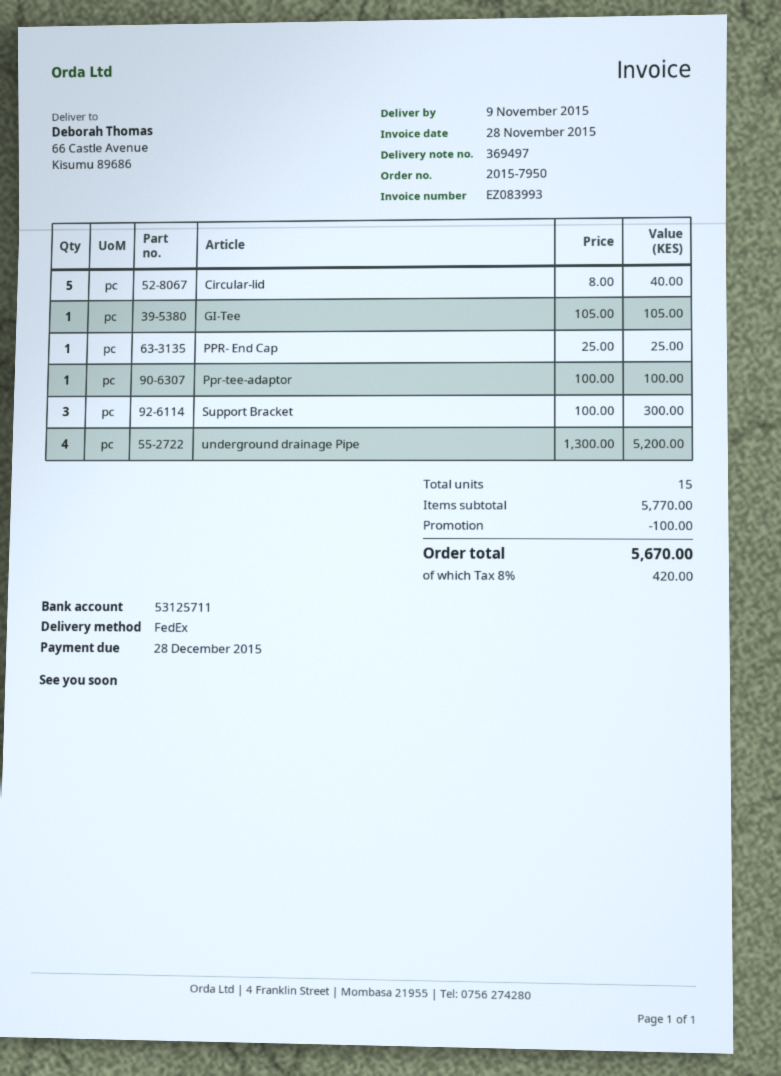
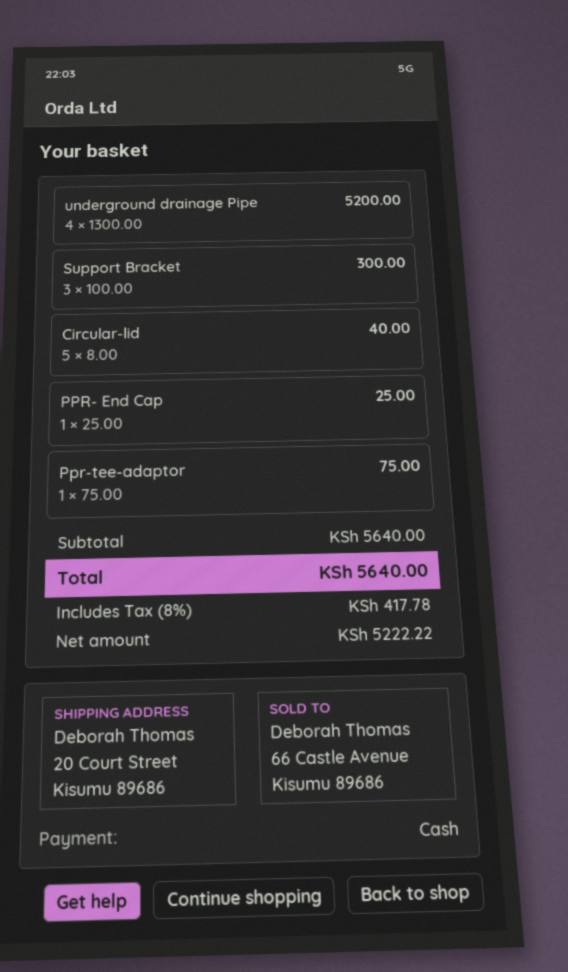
ship to: 66 Castle Avenue, Kisumu 89686 -> 20 Court Street, Kisumu 89686
GI-Tee: 1 x 105.00 = 105.00 -> none
Ppr-tee-adaptor: 1 x 100.00 = 100.00 -> 1 x 75.00 = 75.00
subtotal: 5770.00 -> 5640.00
discount: 100.00 -> none
tax: 8% = 420.00 -> 8% = 417.78
total: 5670.00 -> 5640.00

